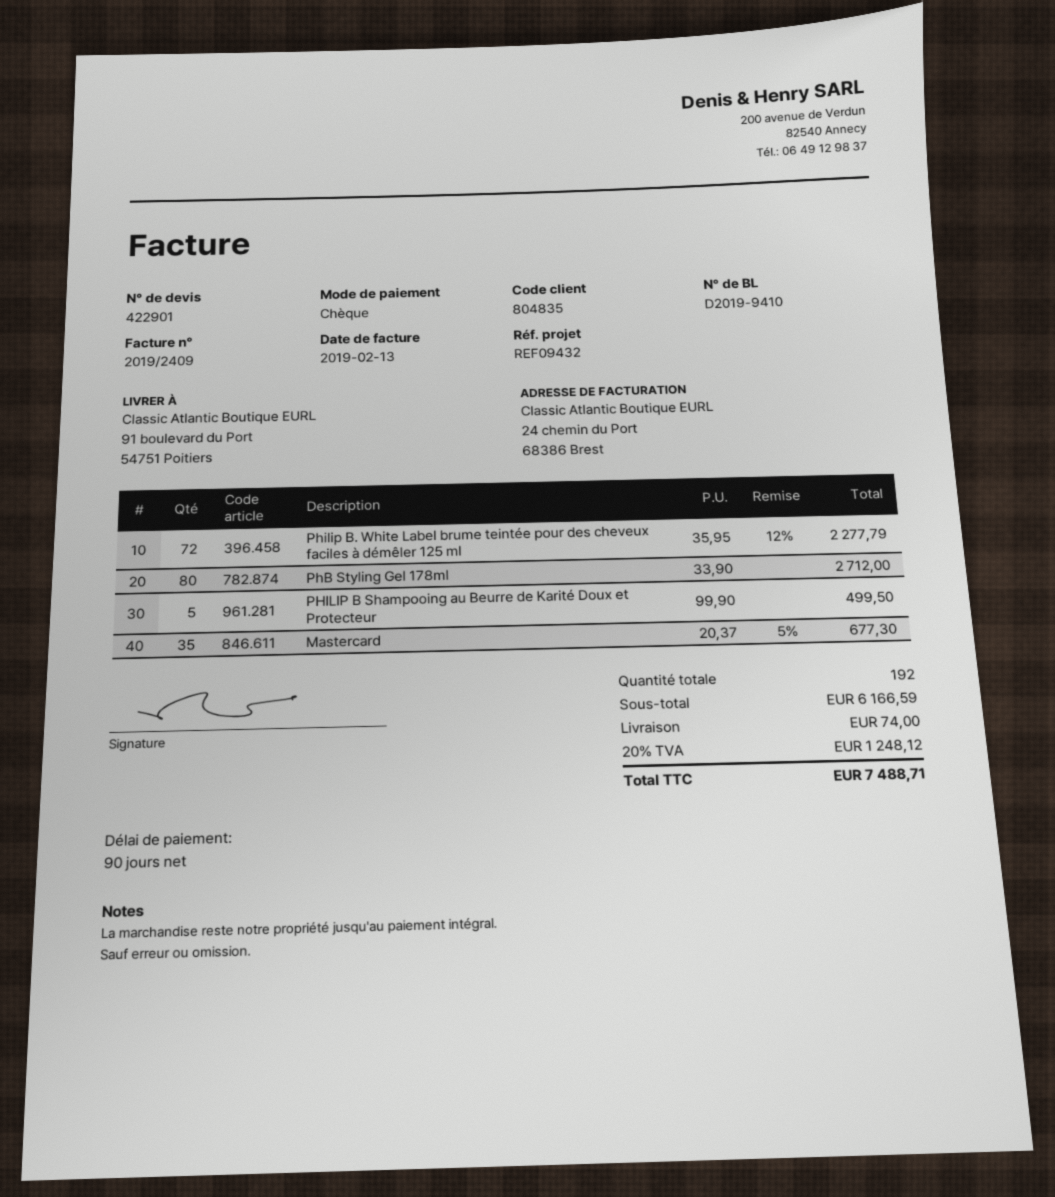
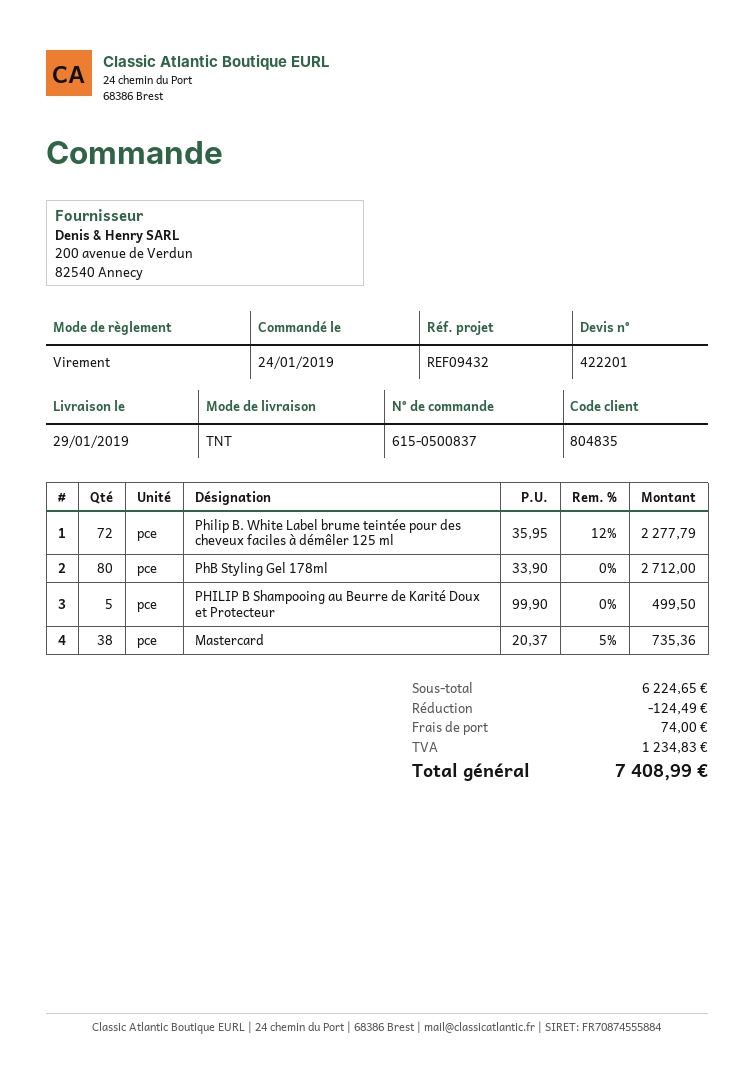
quote number: 422901 -> 422201
payment method: cheque -> bank transfer
Mastercard: 35 x 20.37 - 5% = 677.30 -> 38 x 20.37 - 5% = 735.36
subtotal: 6166.59 -> 6224.65
discount: none -> 124.49
tax: 1248.12 -> 1234.83
total: 7488.71 -> 7408.99

